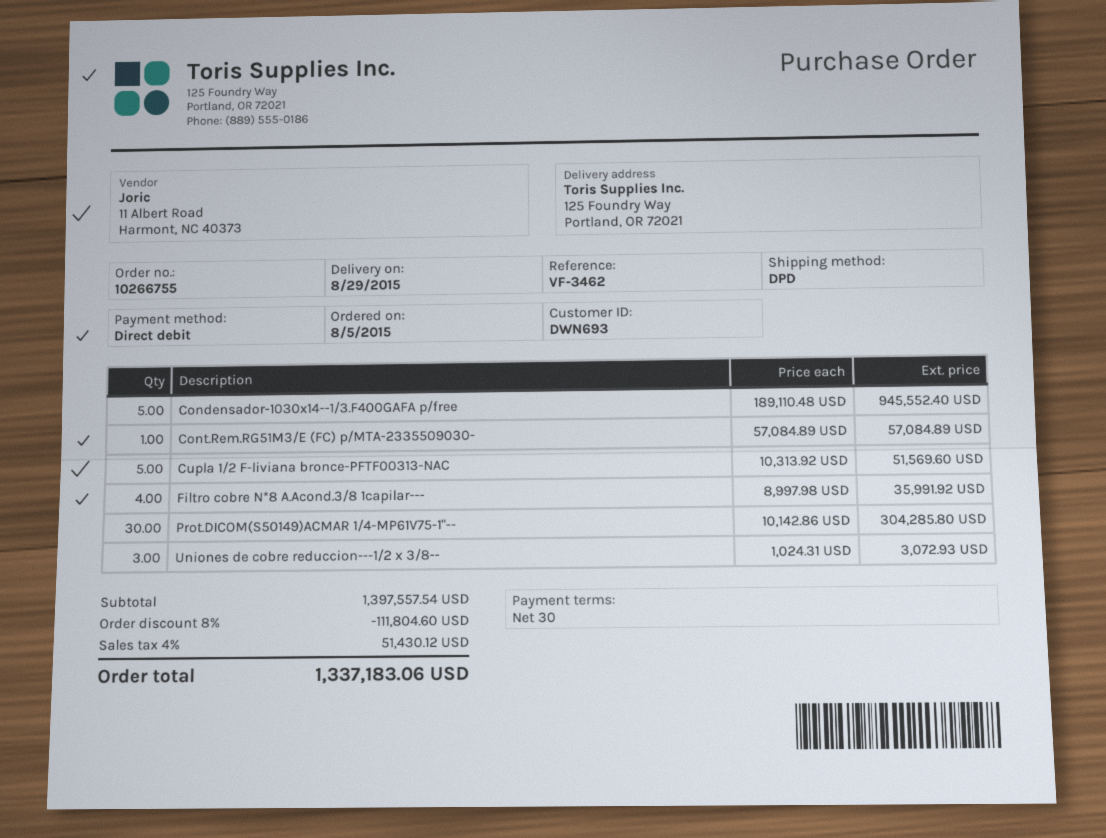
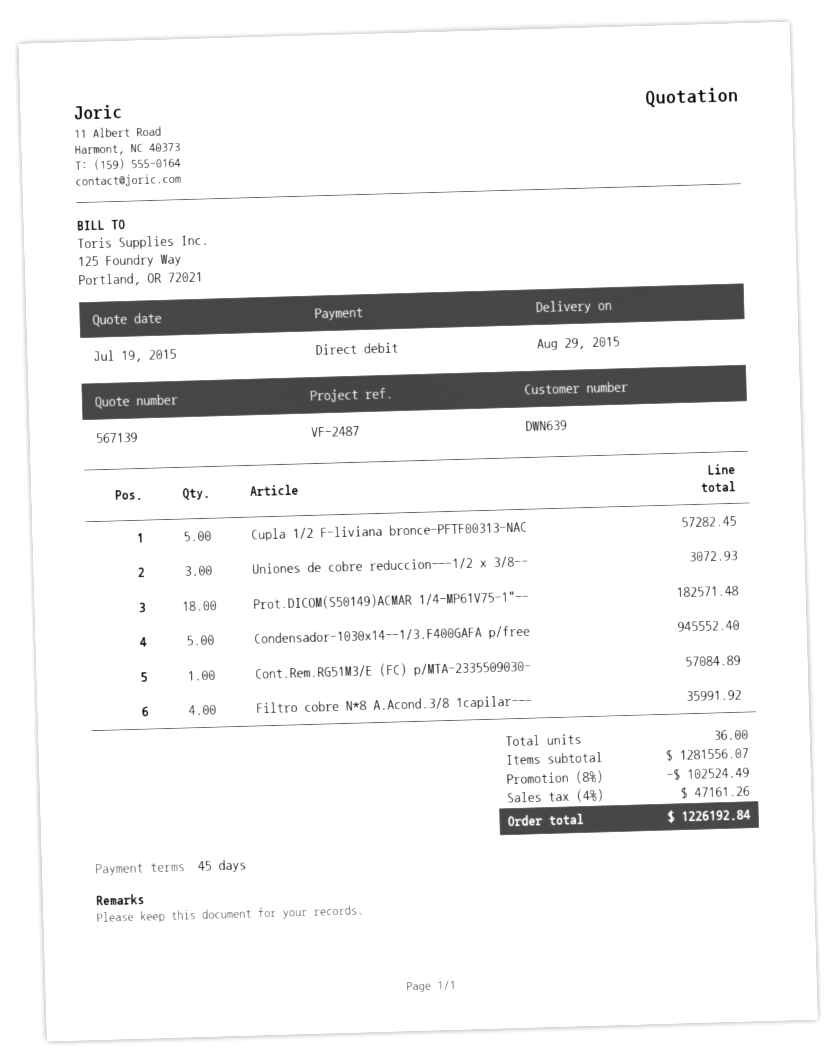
payment terms: 30 days -> 45 days
customer number: DWN693 -> DWN639
reference: VF-3462 -> VF-2487
Cupla 1/2 F-liviana bronce-PFTF00313-NAC: 5 for 51569.60 -> 5 for 57282.45
Prot.DICOM(S50149)ACMAR 1/4-MP61V75-1"--: 30 for 304285.80 -> 18 for 182571.48
subtotal: 1397557.54 -> 1281556.07
discount: 8% = 111804.60 -> 8% = 102524.49
tax: 4% = 51430.12 -> 4% = 47161.26
total: 1337183.06 -> 1226192.84

